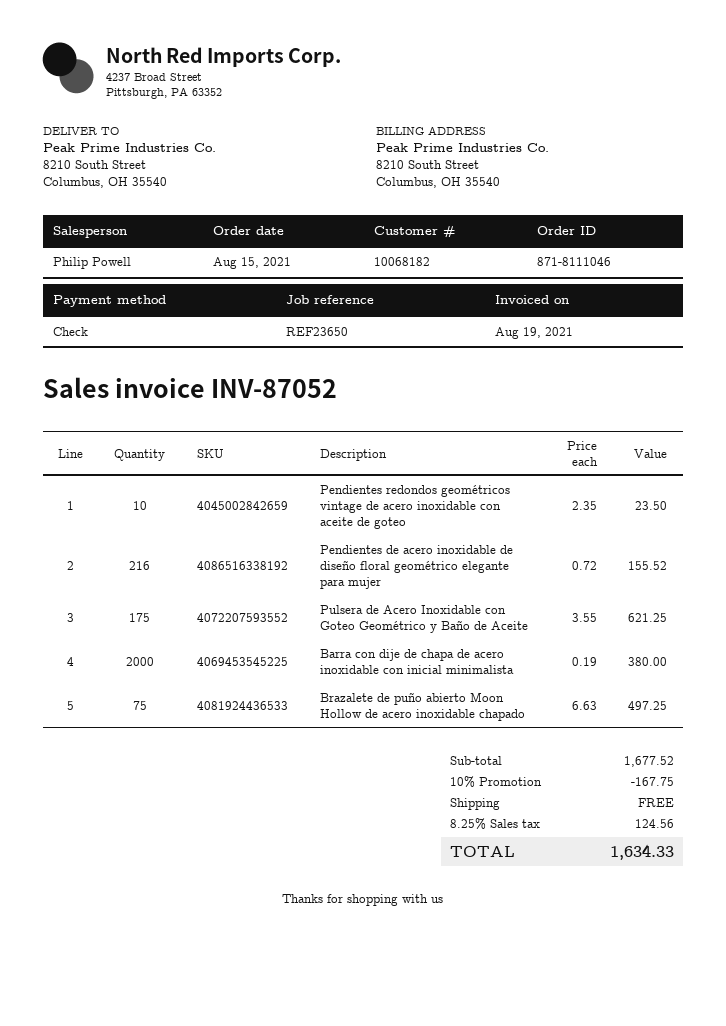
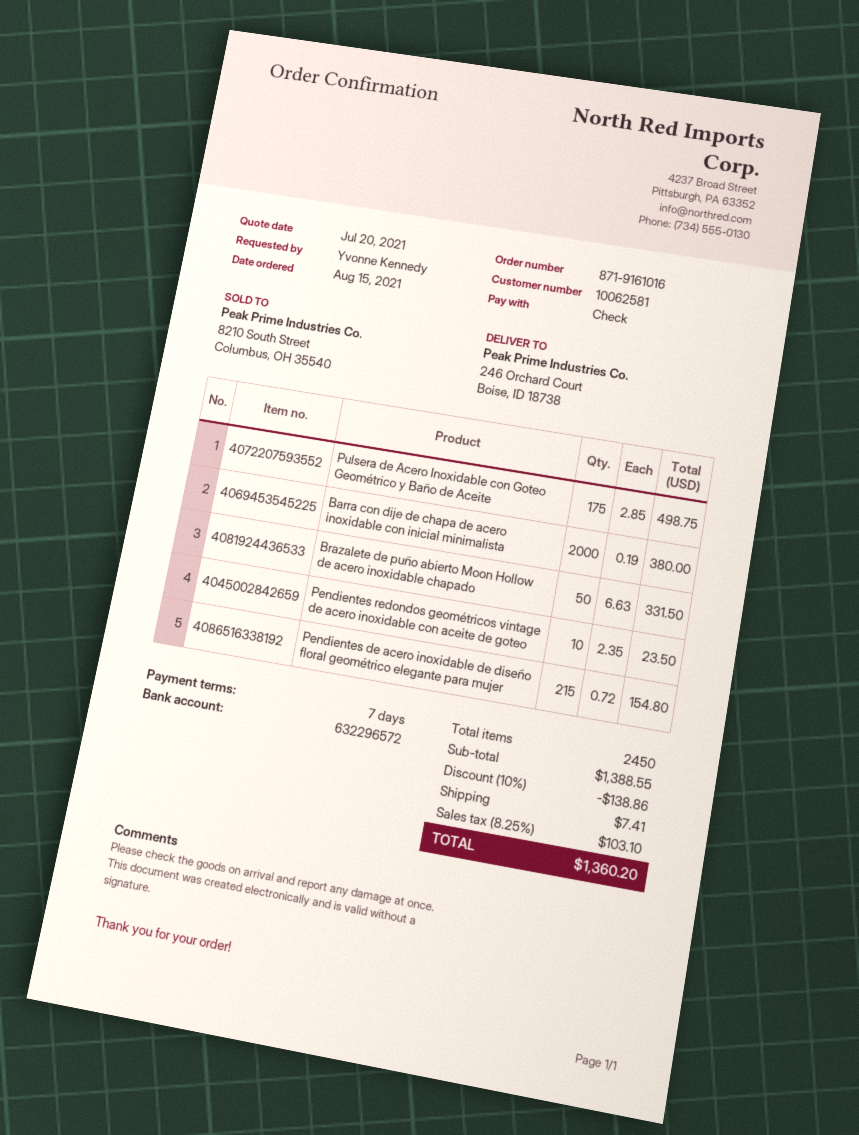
order number: 871-8111046 -> 871-9161016
customer number: 10068182 -> 10062581
ship to: 8210 South Street, Columbus, OH 35540 -> 246 Orchard Court, Boise, ID 18738
Pendientes de acero inoxidable de diseño floral geométrico elegante para mujer: 216 x 0.72 = 155.52 -> 215 x 0.72 = 154.80
Pulsera de Acero Inoxidable con Goteo Geométrico y Baño de Aceite: 175 x 3.55 = 621.25 -> 175 x 2.85 = 498.75
Brazalete de puño abierto Moon Hollow de acero inoxidable chapado: 75 x 6.63 = 497.25 -> 50 x 6.63 = 331.50
subtotal: 1677.52 -> 1388.55
discount: 10% = 167.75 -> 10% = 138.86
shipping: 0.00 -> 7.41
tax: 8.25% = 124.56 -> 8.25% = 103.10
total: 1634.33 -> 1360.20

